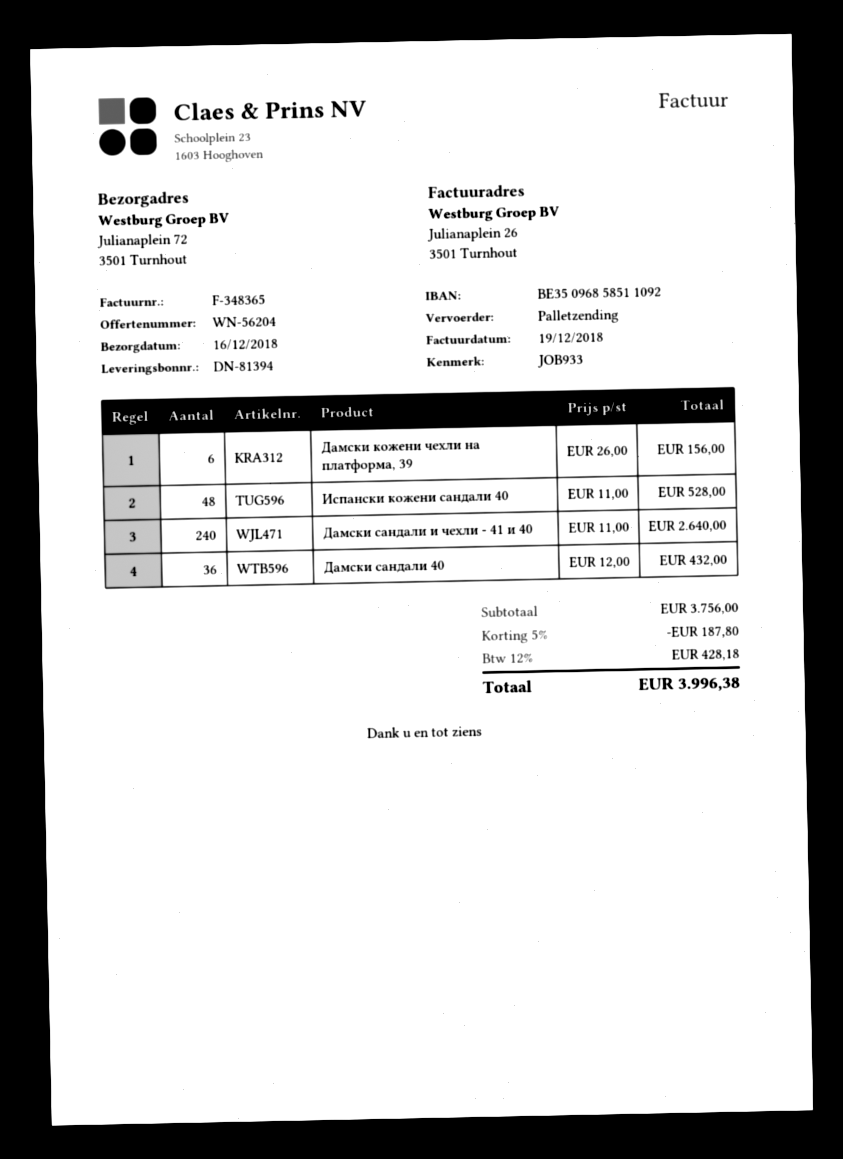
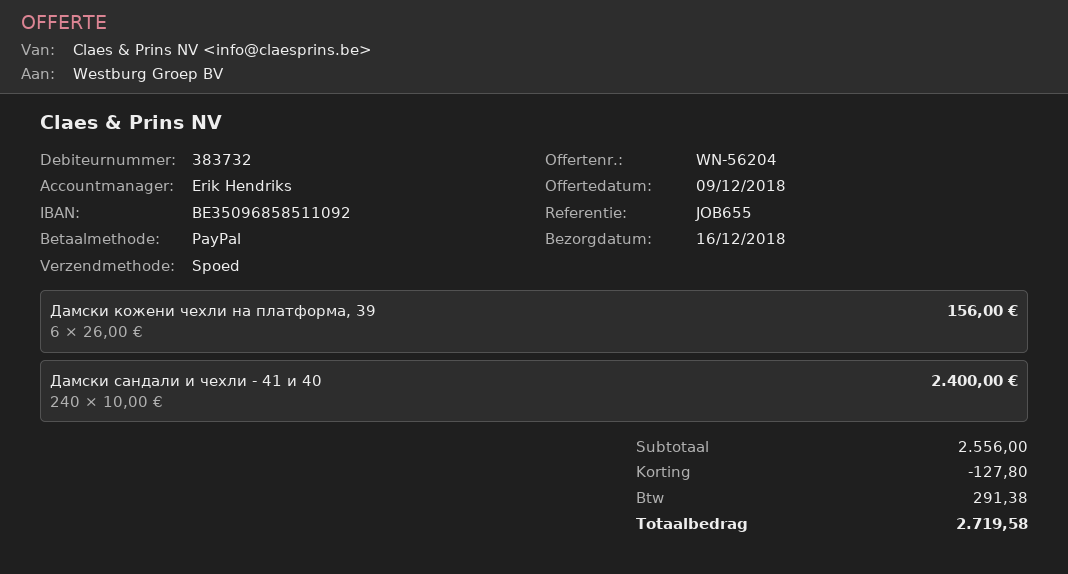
reference: JOB933 -> JOB655
shipping method: pallet freight -> express
Испански кожени сандали 40: 48 x 11.00 = 528.00 -> none
Дамски сандали и чехли - 41 и 40: 240 x 11.00 = 2640.00 -> 240 x 10.00 = 2400.00
Дамски сандали 40: 36 x 12.00 = 432.00 -> none
subtotal: 3756.00 -> 2556.00
discount: 187.80 -> 127.80
tax: 428.18 -> 291.38
total: 3996.38 -> 2719.58

